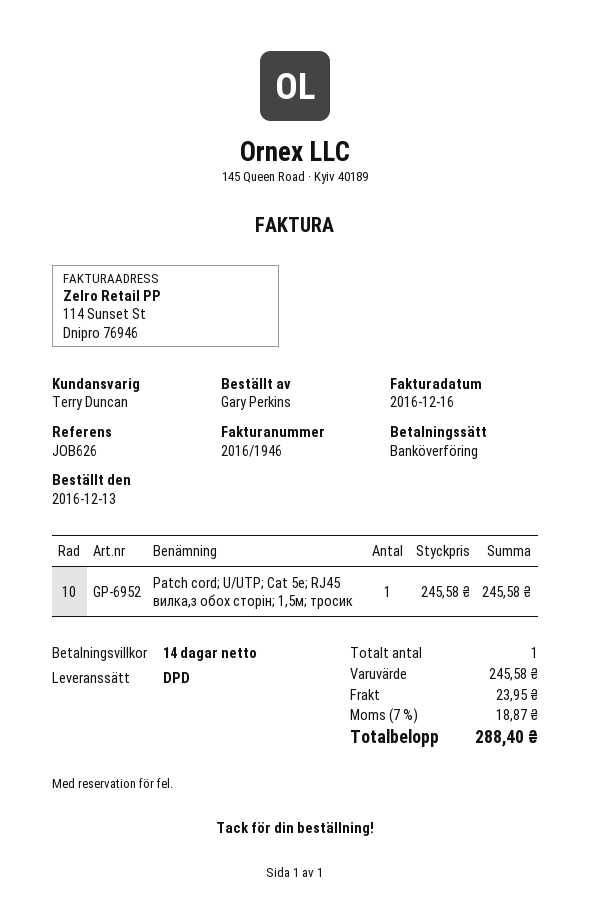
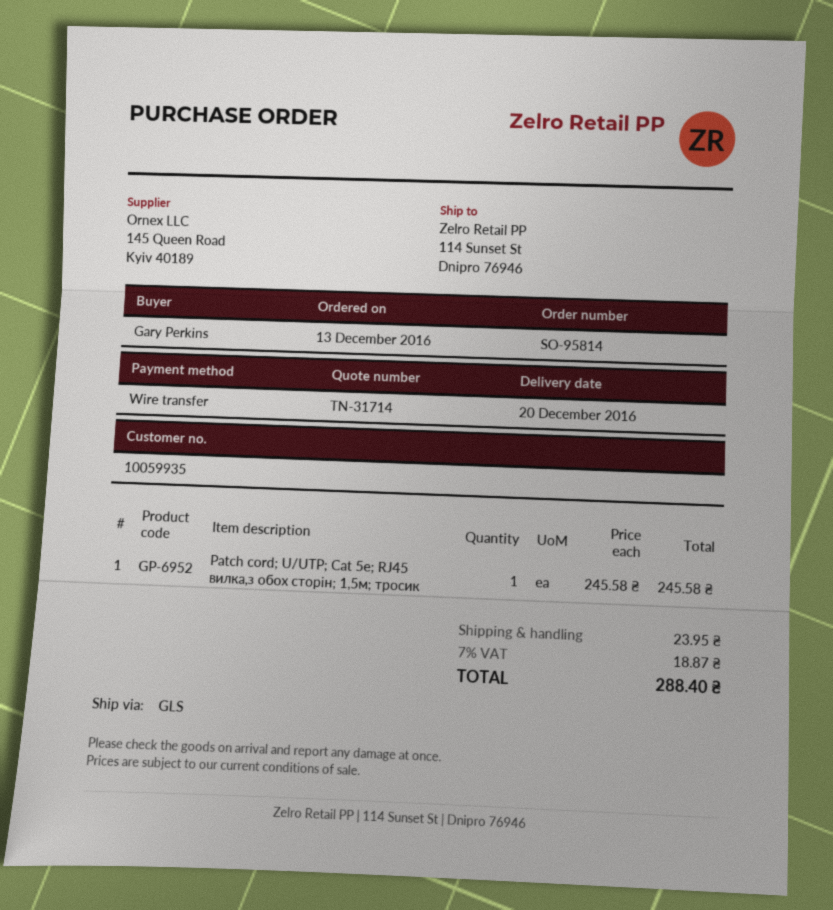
shipping method: DPD -> GLS

